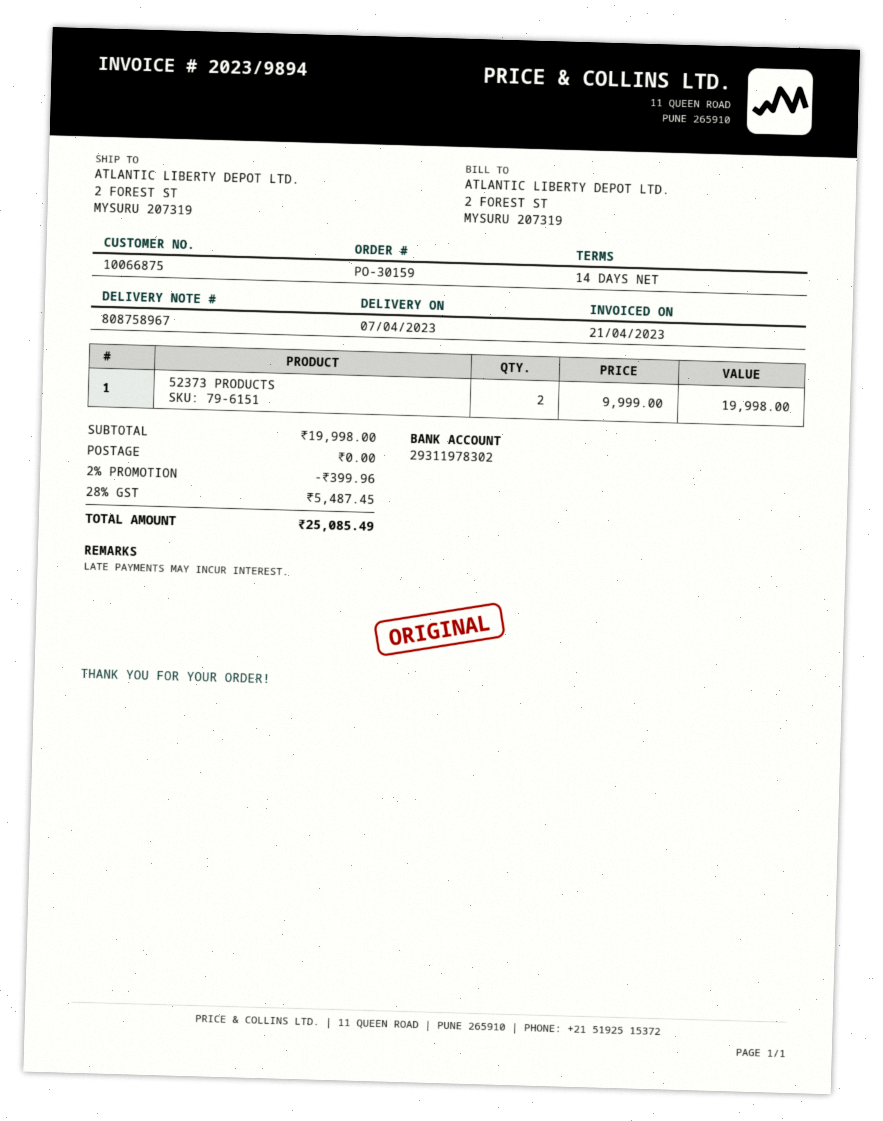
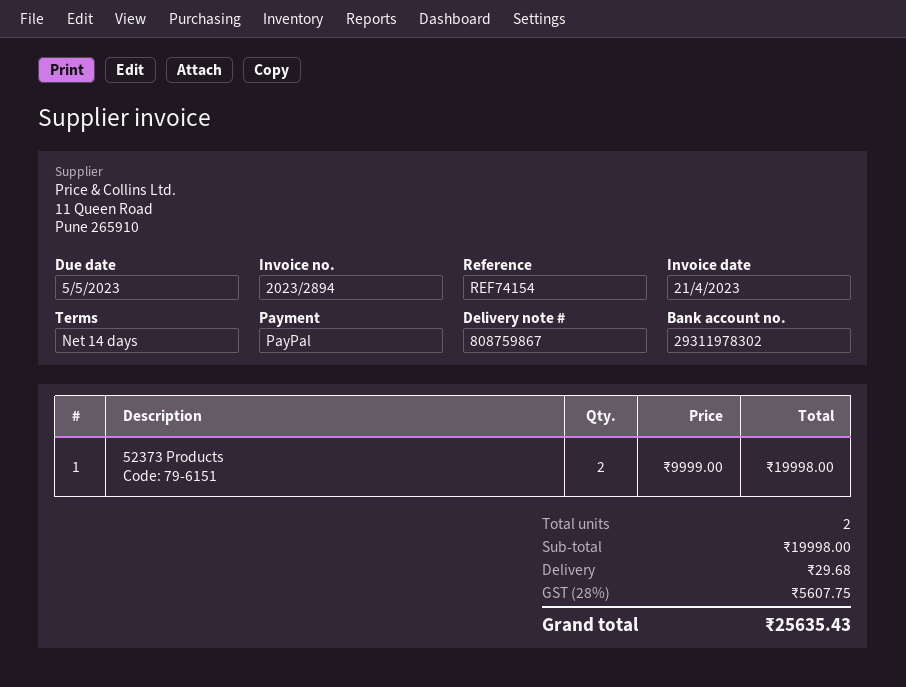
delivery note number: 808758967 -> 808759867
invoice number: 2023/9894 -> 2023/2894
discount: 2% = 399.96 -> none
shipping: 0.00 -> 29.68
tax: 28% = 5487.45 -> 28% = 5607.75
total: 25085.49 -> 25635.43

